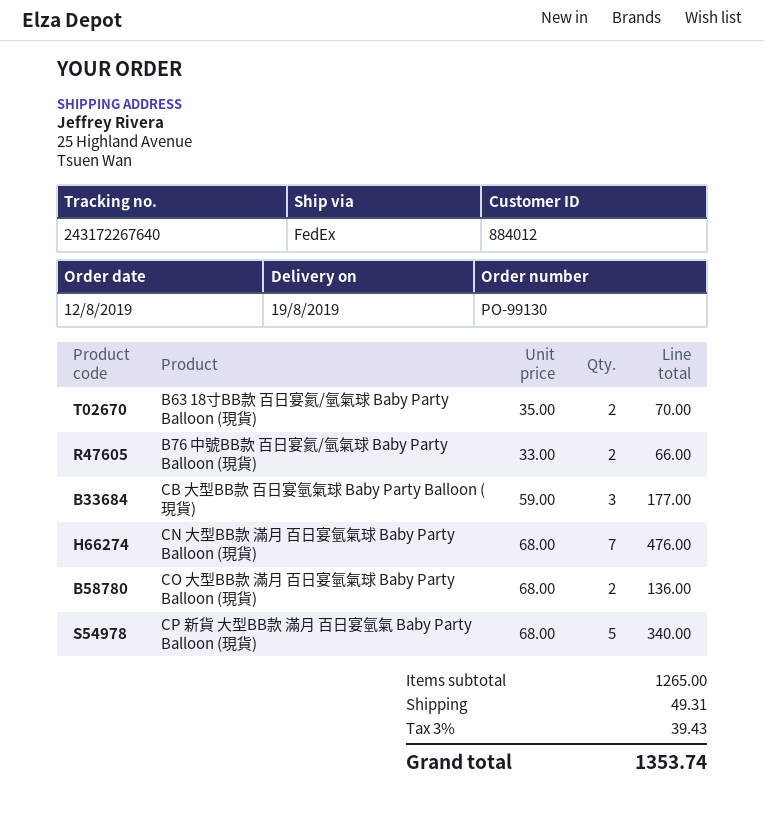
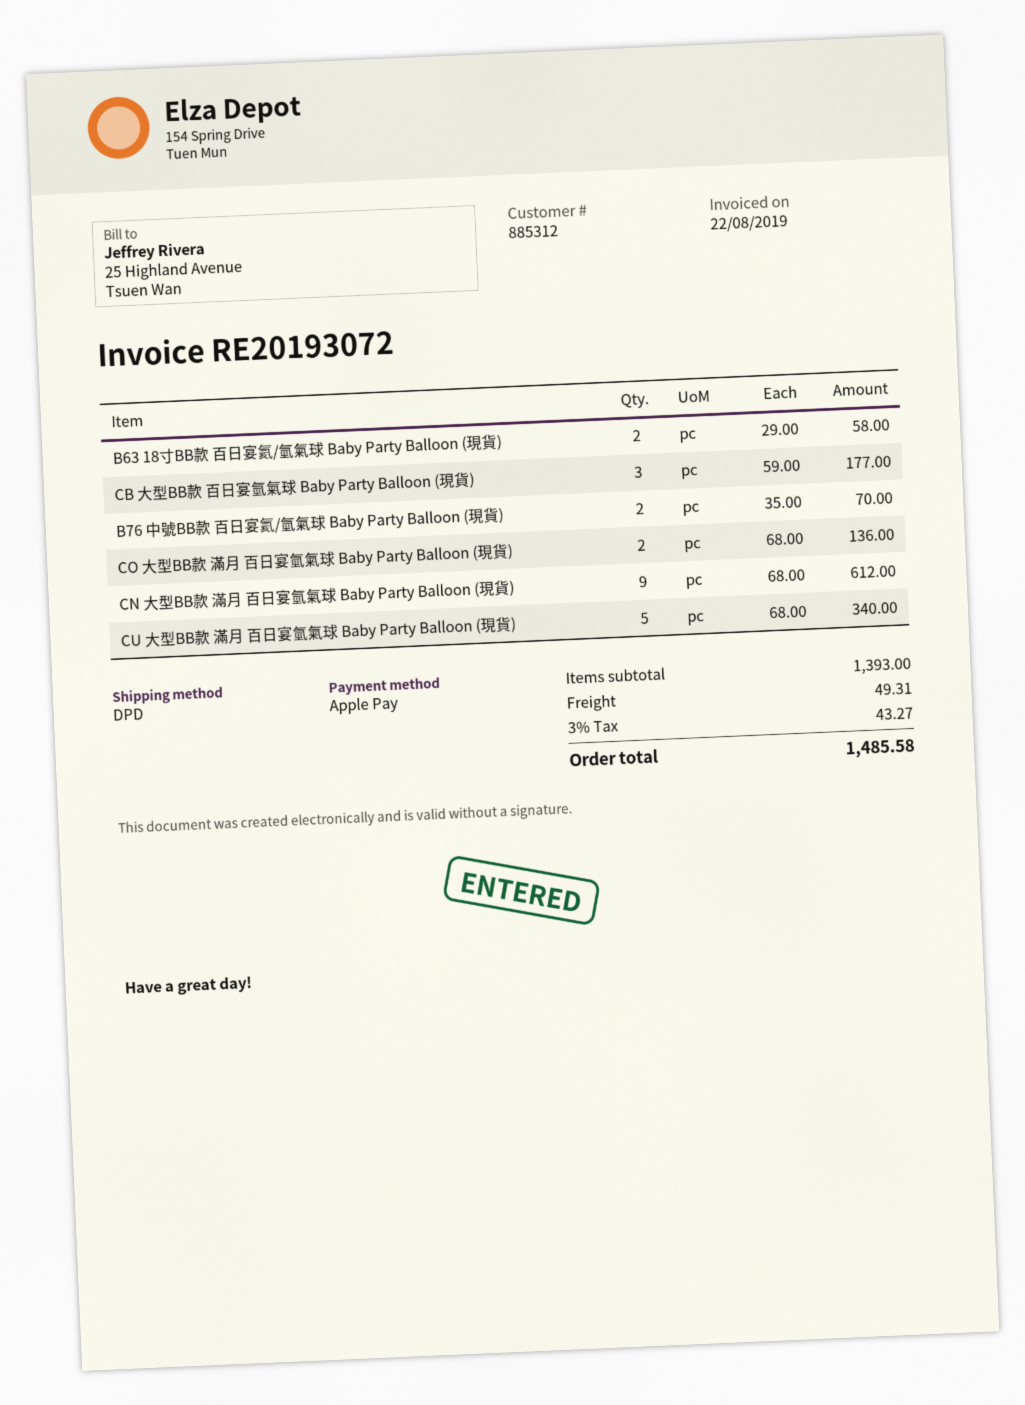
customer number: 884012 -> 885312
shipping method: FedEx -> DPD
B63 18寸BB款 百日宴氦/氫氣球 Baby Party Balloon (現貨): 2 x 35.00 = 70.00 -> 2 x 29.00 = 58.00
B76 中號BB款 百日宴氦/氫氣球 Baby Party Balloon (現貨): 2 x 33.00 = 66.00 -> 2 x 35.00 = 70.00
CN 大型BB款 滿月 百日宴氫氣球 Baby Party Balloon (現貨): 7 x 68.00 = 476.00 -> 9 x 68.00 = 612.00
CP 新貨 大型BB款 滿月 百日宴氫氣 Baby Party Balloon (現貨): 5 x 68.00 = 340.00 -> none
CU 大型BB款 滿月 百日宴氫氣球 Baby Party Balloon (現貨): none -> 5 x 68.00 = 340.00
subtotal: 1265.00 -> 1393.00
tax: 3% = 39.43 -> 3% = 43.27
total: 1353.74 -> 1485.58

